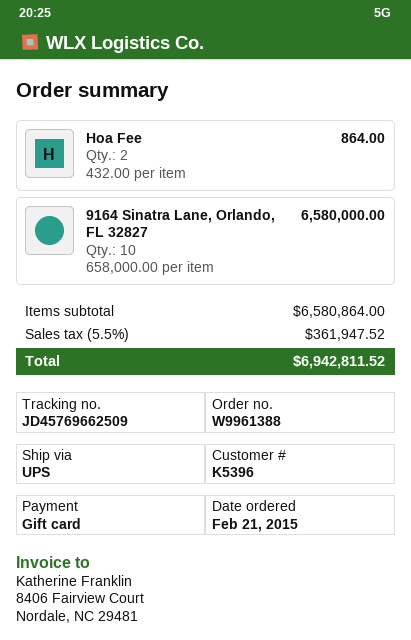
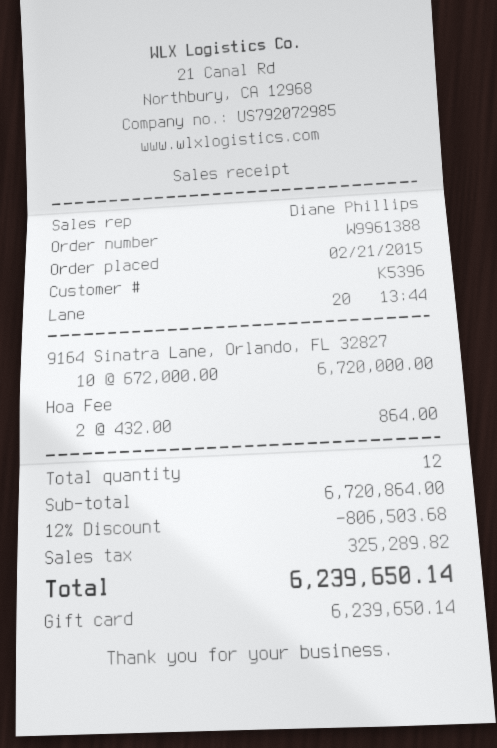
9164 Sinatra Lane, Orlando, FL 32827: 10 x 658000.00 = 6580000.00 -> 10 x 672000.00 = 6720000.00
subtotal: 6580864.00 -> 6720864.00
discount: none -> 12% = 806503.68
tax: 361947.52 -> 325289.82
total: 6942811.52 -> 6239650.14

